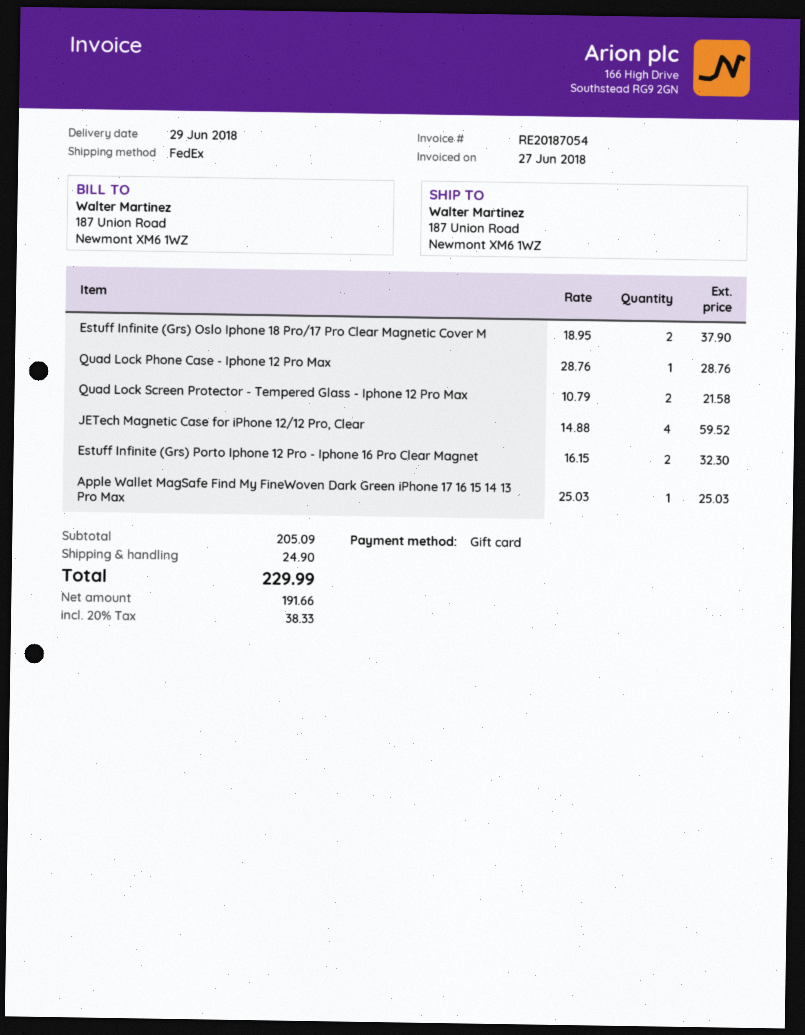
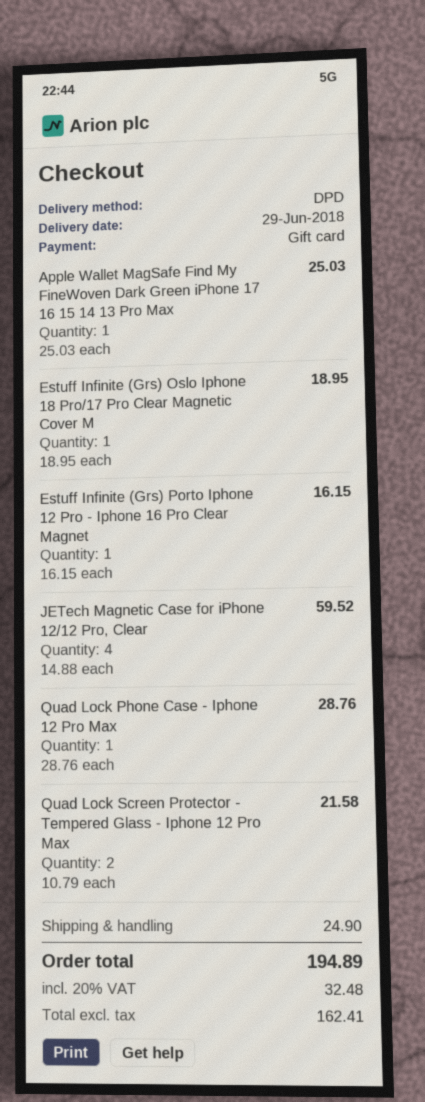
shipping method: FedEx -> DPD
Estuff Infinite (Grs) Oslo Iphone 18 Pro/17 Pro Clear Magnetic Cover M: 2 x 18.95 = 37.90 -> 1 x 18.95 = 18.95
Estuff Infinite (Grs) Porto Iphone 12 Pro - Iphone 16 Pro Clear Magnet: 2 x 16.15 = 32.30 -> 1 x 16.15 = 16.15
net: 191.66 -> 162.41
tax: 20% = 38.33 -> 20% = 32.48
total: 229.99 -> 194.89

